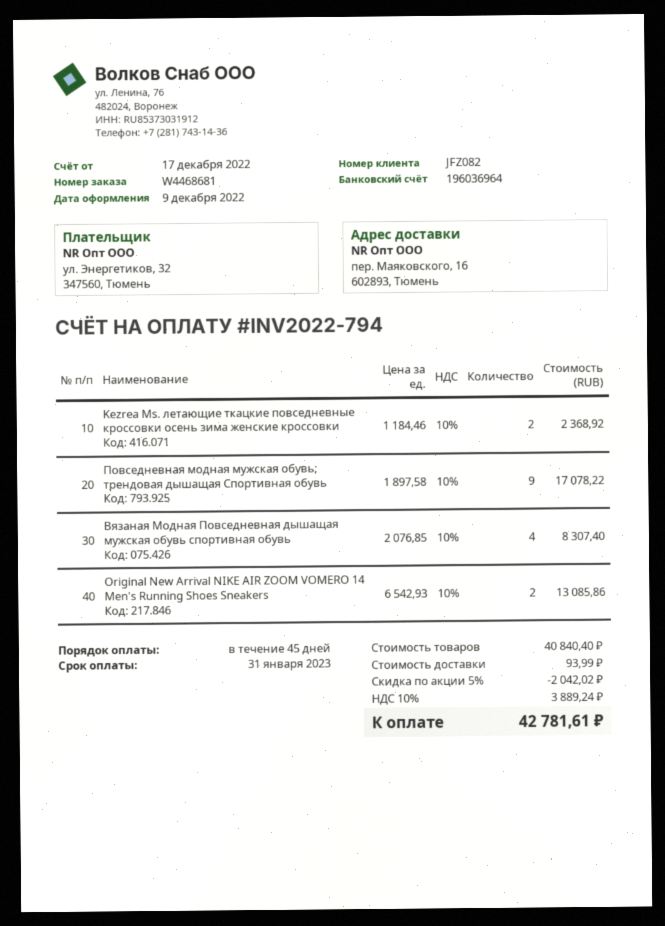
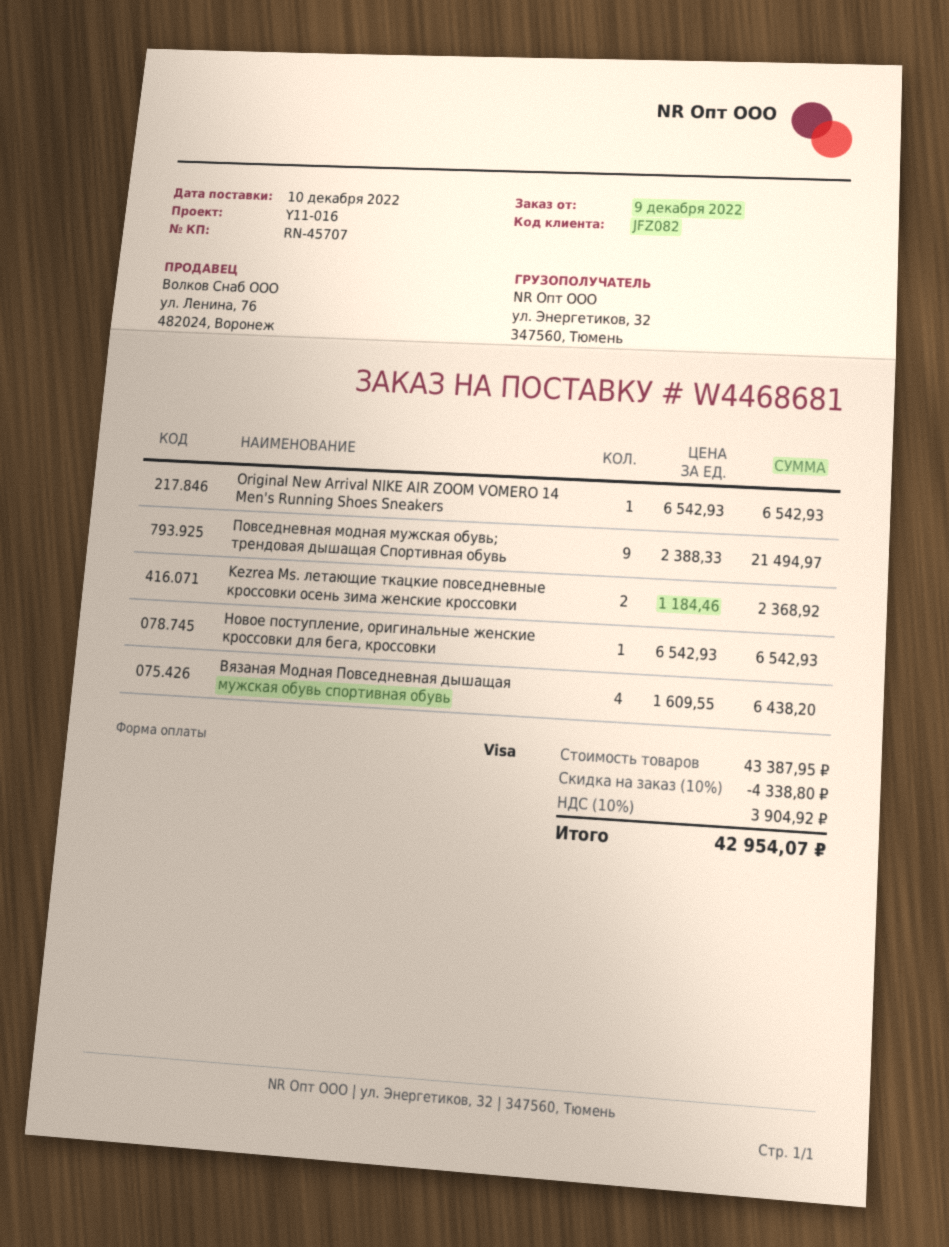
ship to: пер. Маяковского, 16, 602893, Тюмень -> ул. Энергетиков, 32, 347560, Тюмень
Повседневная модная мужская обувь; трендовая дышащая Спортивная обувь: 9 x 1897.58 = 17078.22 -> 9 x 2388.33 = 21494.97
Вязаная Модная Повседневная дышащая мужская обувь спортивная обувь: 4 x 2076.85 = 8307.40 -> 4 x 1609.55 = 6438.20
Original New Arrival NIKE AIR ZOOM VOMERO 14 Men's Running Shoes Sneakers: 2 x 6542.93 = 13085.86 -> 1 x 6542.93 = 6542.93
Новое поступление, оригинальные женские кроссовки для бега, кроссовки: none -> 1 x 6542.93 = 6542.93
subtotal: 40840.40 -> 43387.95
discount: 5% = 2042.02 -> 10% = 4338.80
shipping: 93.99 -> none
tax: 10% = 3889.24 -> 10% = 3904.92
total: 42781.61 -> 42954.07

